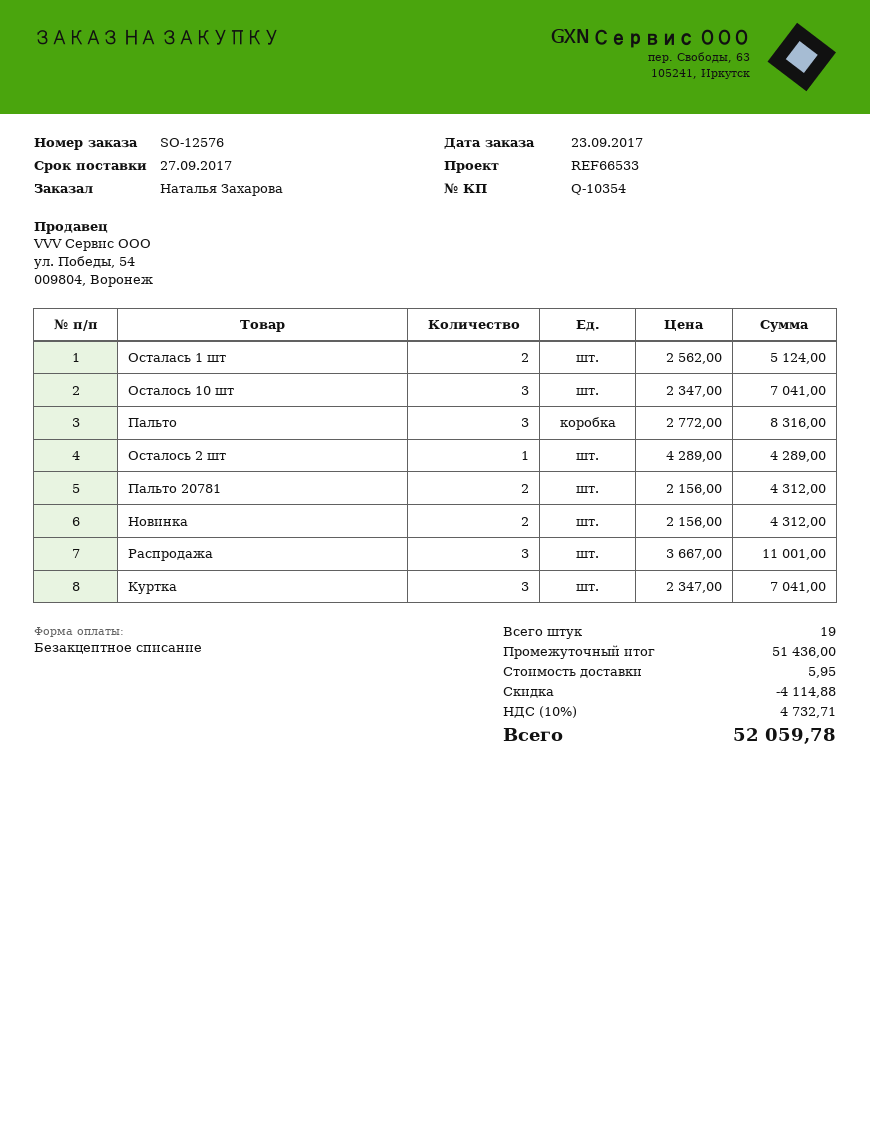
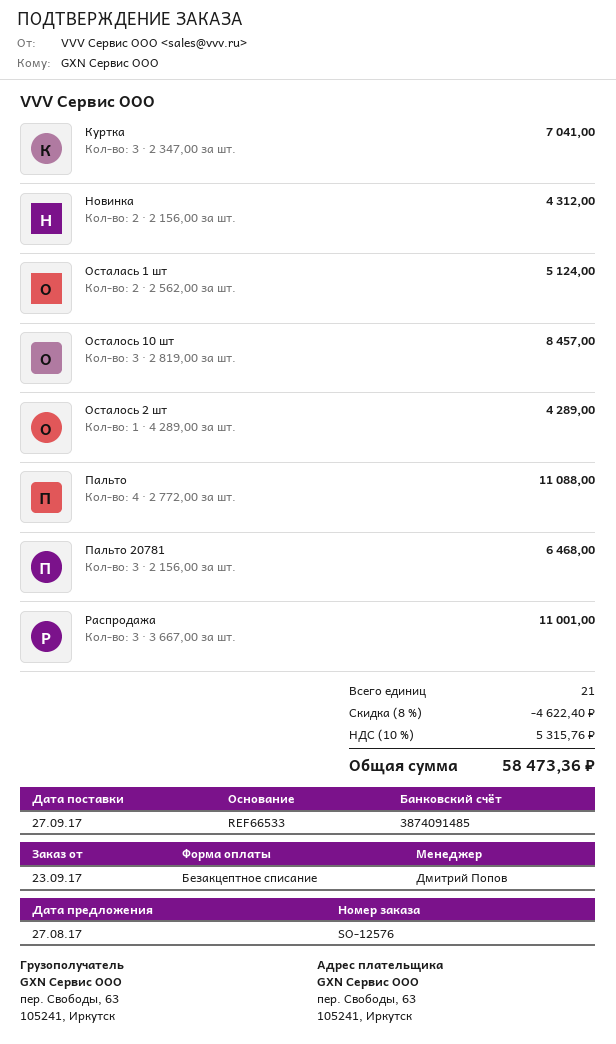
Осталось 10 шт: 3 x 2347.00 = 7041.00 -> 3 x 2819.00 = 8457.00
Пальто: 3 x 2772.00 = 8316.00 -> 4 x 2772.00 = 11088.00
Пальто 20781: 2 x 2156.00 = 4312.00 -> 3 x 2156.00 = 6468.00
total quantity: 19 -> 21
discount: 4114.88 -> 4622.40
shipping: 5.95 -> none
tax: 10% = 4732.71 -> 10% = 5315.76
total: 52059.78 -> 58473.36

